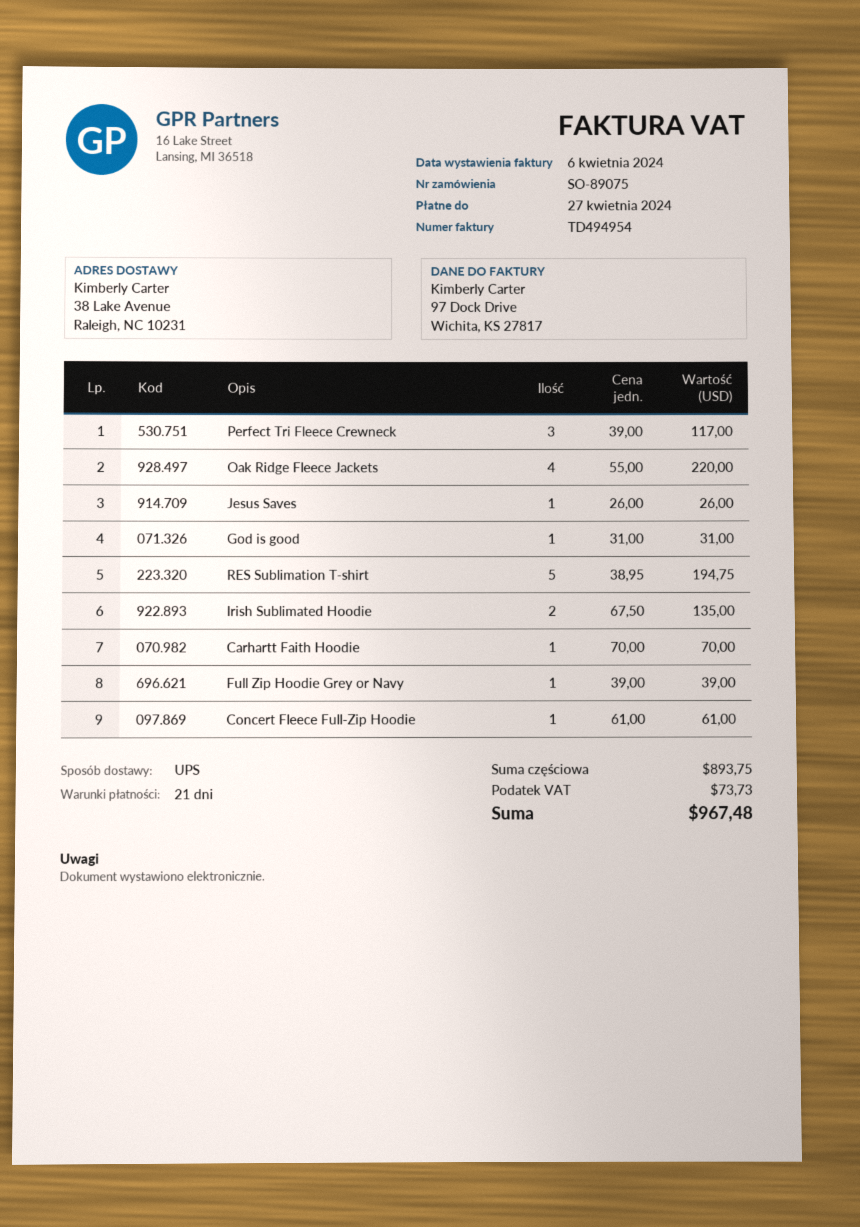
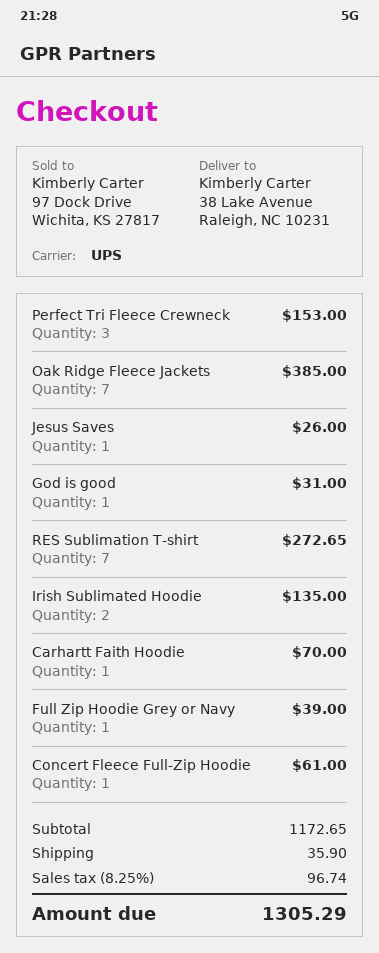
Perfect Tri Fleece Crewneck: 3 for 117.00 -> 3 for 153.00
Oak Ridge Fleece Jackets: 4 for 220.00 -> 7 for 385.00
RES Sublimation T-shirt: 5 for 194.75 -> 7 for 272.65
subtotal: 893.75 -> 1172.65
shipping: none -> 35.90
tax: 73.73 -> 96.74
total: 967.48 -> 1305.29

